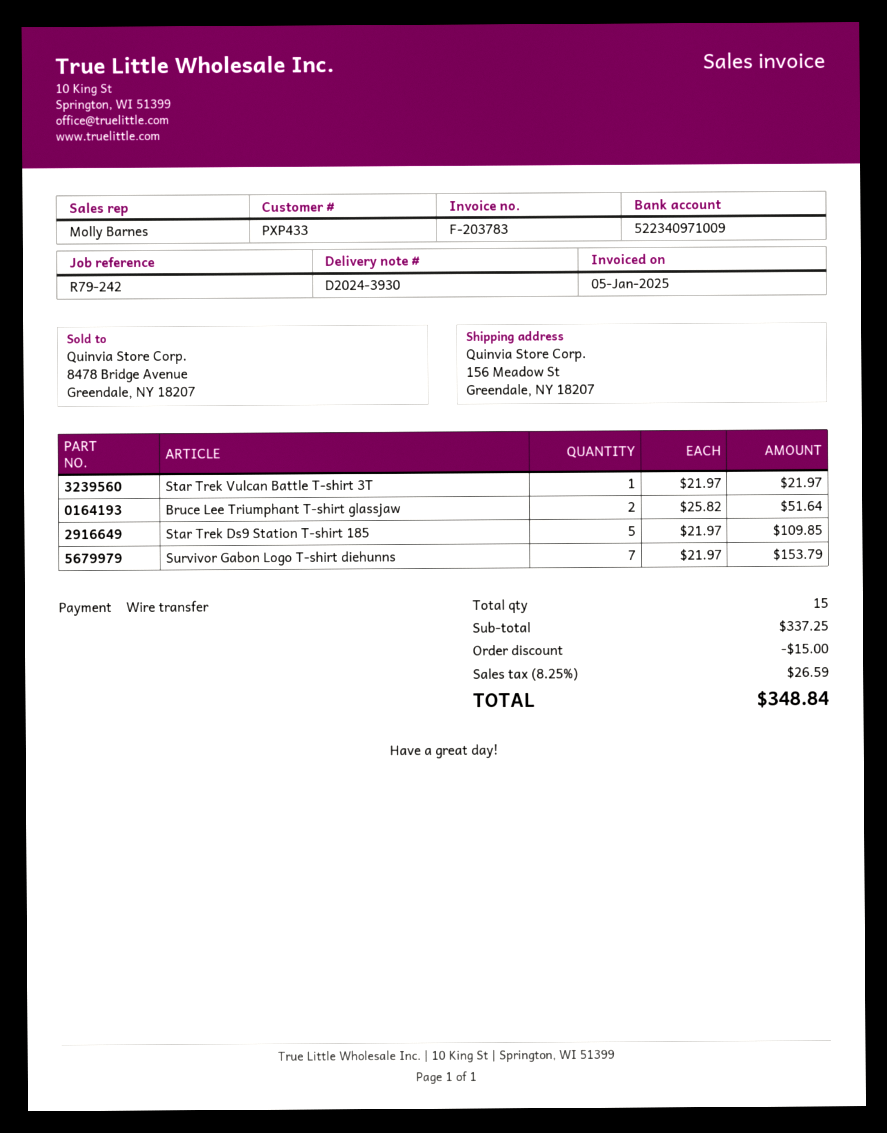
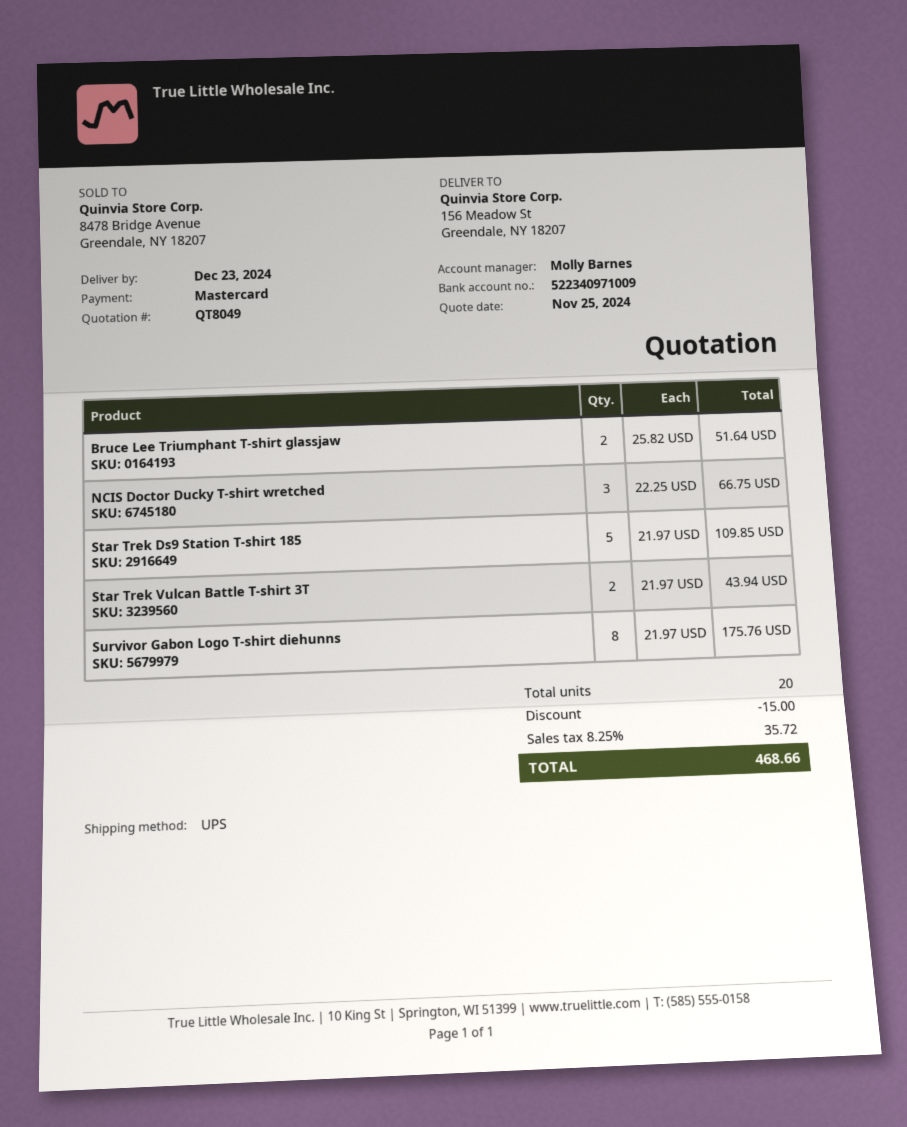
payment method: bank transfer -> Mastercard
Star Trek Vulcan Battle T-shirt 3T: 1 x 21.97 = 21.97 -> 2 x 21.97 = 43.94
Survivor Gabon Logo T-shirt diehunns: 7 x 21.97 = 153.79 -> 8 x 21.97 = 175.76
NCIS Doctor Ducky T-shirt wretched: none -> 3 x 22.25 = 66.75
total quantity: 15 -> 20
tax: 8.25% = 26.59 -> 8.25% = 35.72
total: 348.84 -> 468.66

